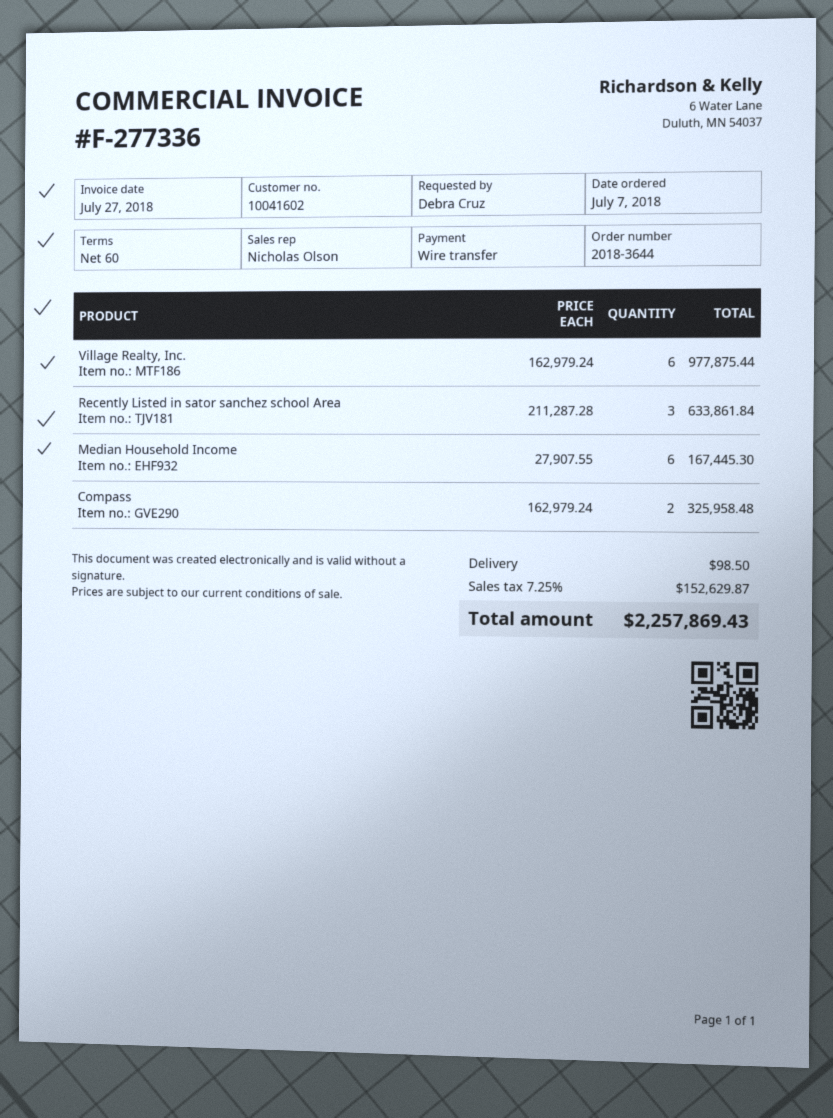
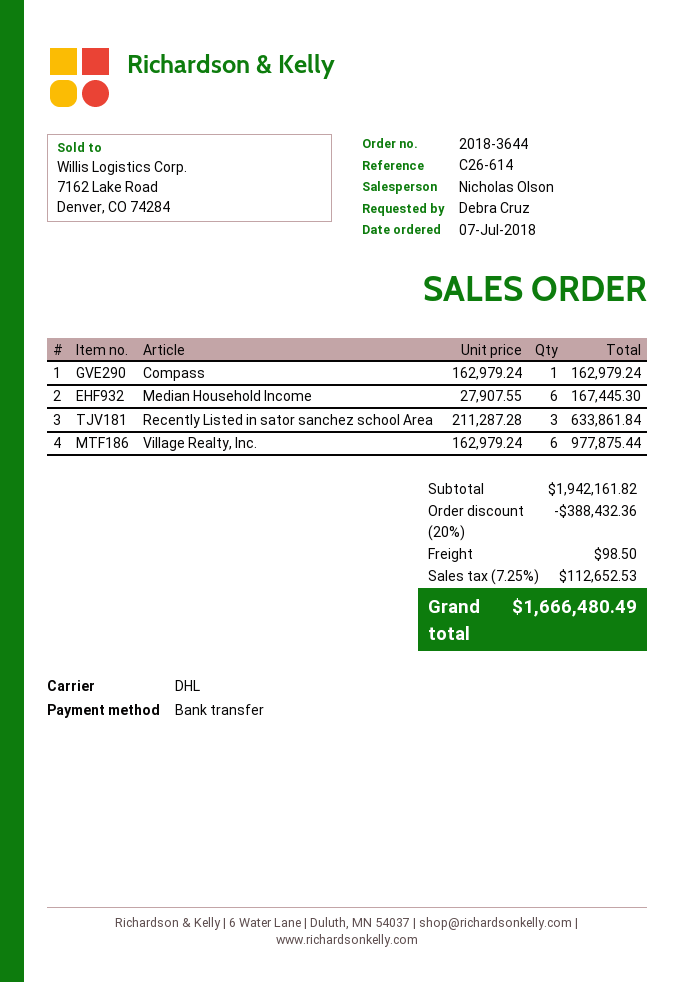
Compass: 2 x 162979.24 = 325958.48 -> 1 x 162979.24 = 162979.24
discount: none -> 20% = 388432.36
tax: 7.25% = 152629.87 -> 7.25% = 112652.53
total: 2257869.43 -> 1666480.49

